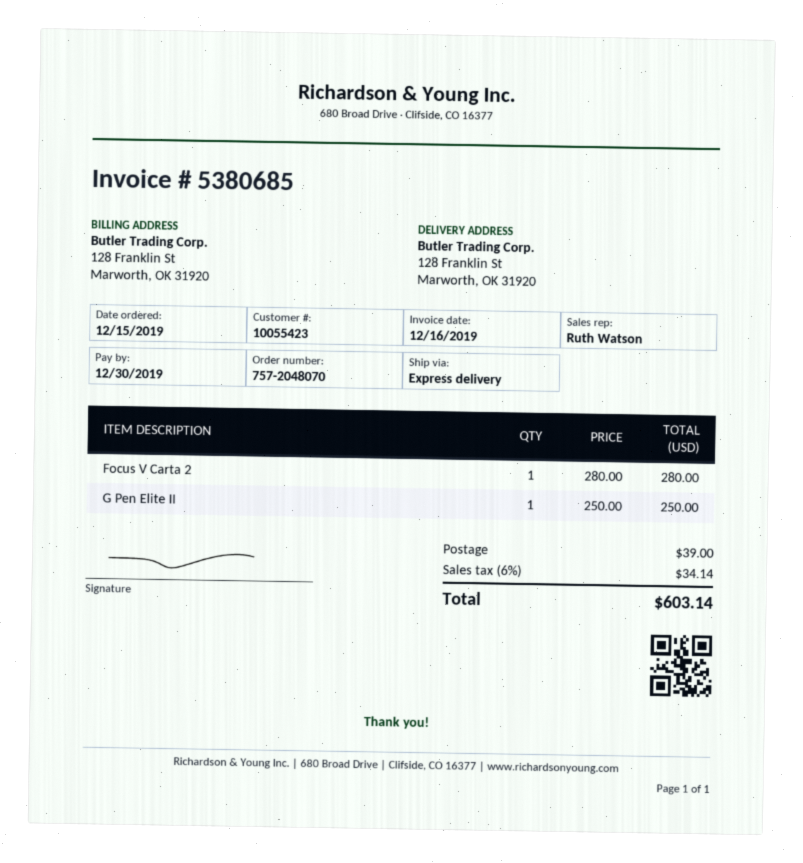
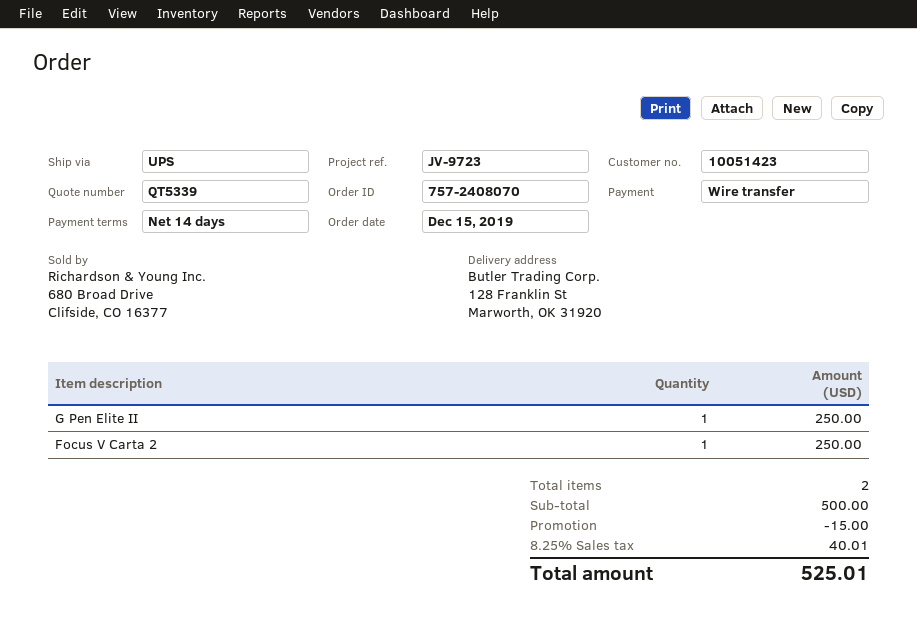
order number: 757-2048070 -> 757-2408070
customer number: 10055423 -> 10051423
shipping method: express -> UPS
Focus V Carta 2: 1 for 280.00 -> 1 for 250.00
discount: none -> 15.00
shipping: 39.00 -> none
tax: 6% = 34.14 -> 8.25% = 40.01
total: 603.14 -> 525.01

